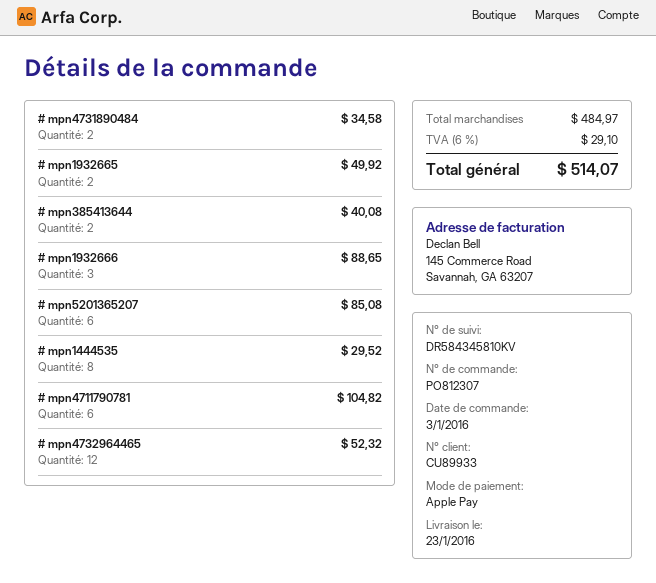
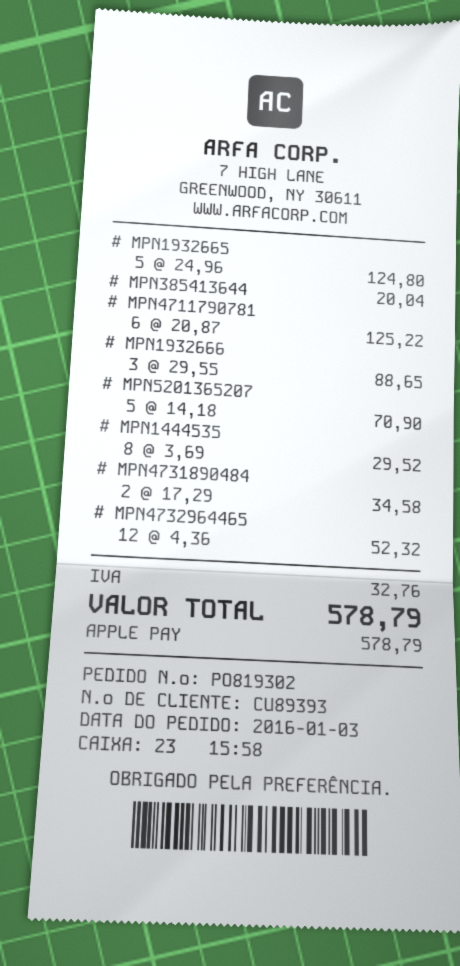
order number: PO812307 -> PO819302
customer number: CU89933 -> CU89393
# mpn1932665: 2 for 49.92 -> 5 for 124.80
# mpn385413644: 2 for 40.08 -> 1 for 20.04
# mpn5201365207: 6 for 85.08 -> 5 for 70.90
# mpn4711790781: 6 for 104.82 -> 6 for 125.22
tax: 29.10 -> 32.76
total: 514.07 -> 578.79

